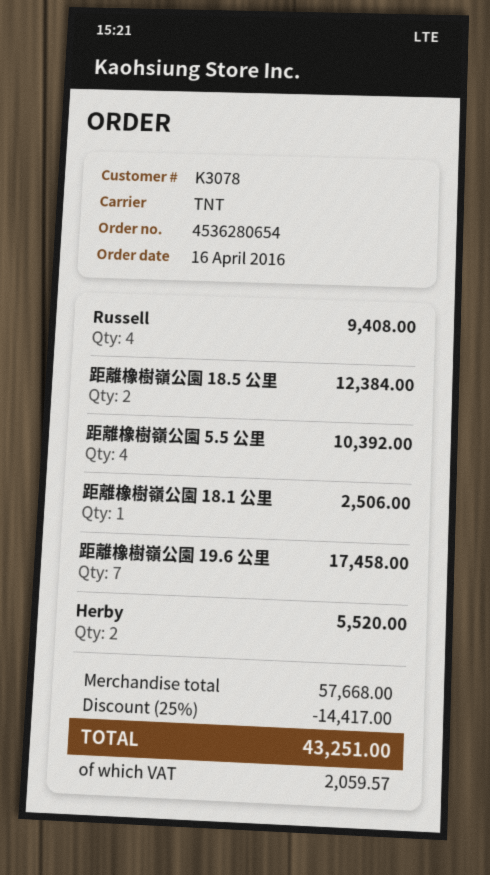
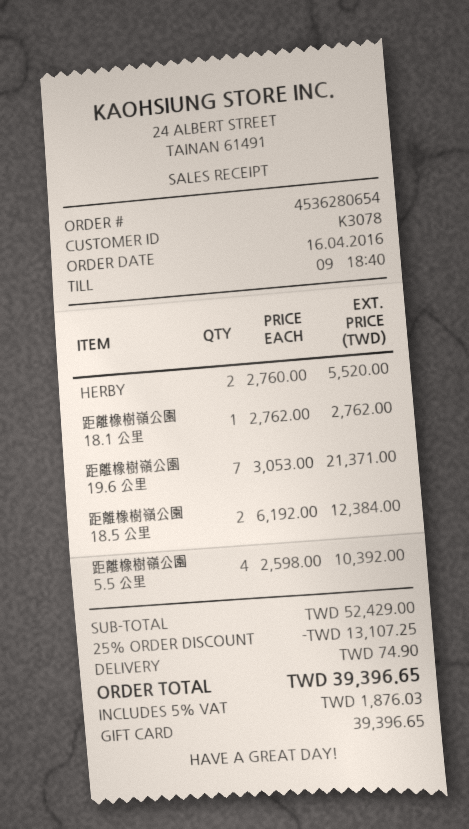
Russell: 4 for 9408.00 -> none
距離橡樹嶺公園 18.1 公里: 1 for 2506.00 -> 1 for 2762.00
距離橡樹嶺公園 19.6 公里: 7 for 17458.00 -> 7 for 21371.00
subtotal: 57668.00 -> 52429.00
discount: 25% = 14417.00 -> 25% = 13107.25
shipping: none -> 74.90
tax: 2059.57 -> 1876.03
total: 43251.00 -> 39396.65

